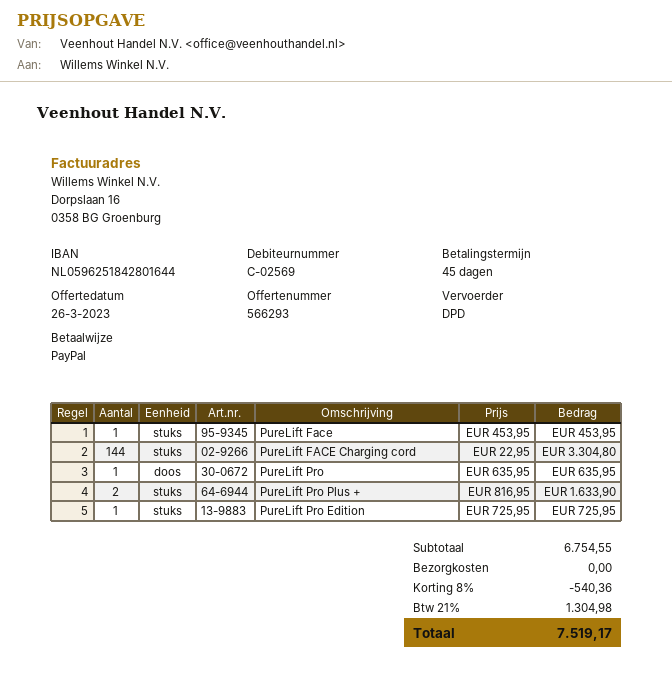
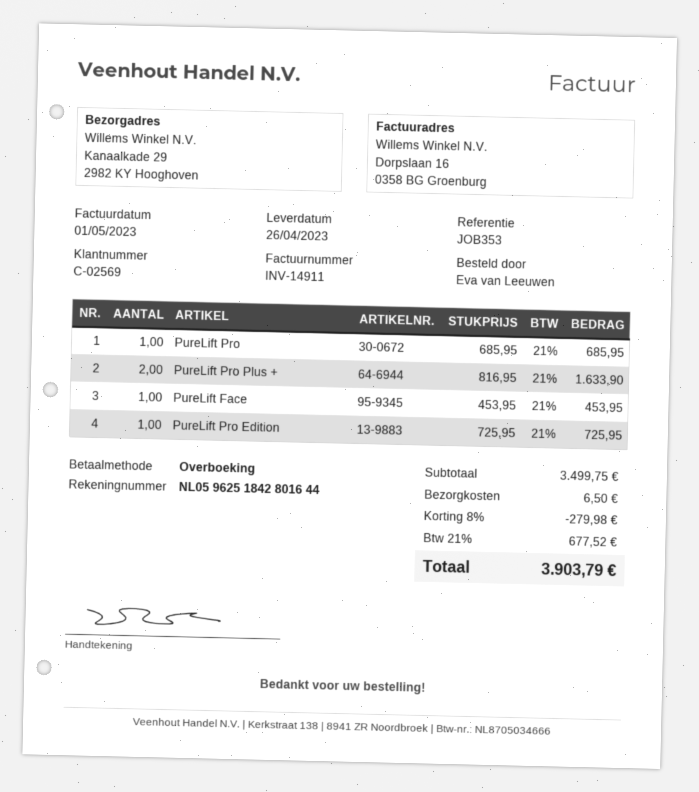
payment method: PayPal -> bank transfer
PureLift FACE Charging cord: 144 x 22.95 = 3304.80 -> none
PureLift Pro: 1 x 635.95 = 635.95 -> 1 x 685.95 = 685.95
subtotal: 6754.55 -> 3499.75
discount: 8% = 540.36 -> 8% = 279.98
shipping: 0.00 -> 6.50
tax: 21% = 1304.98 -> 21% = 677.52
total: 7519.17 -> 3903.79

